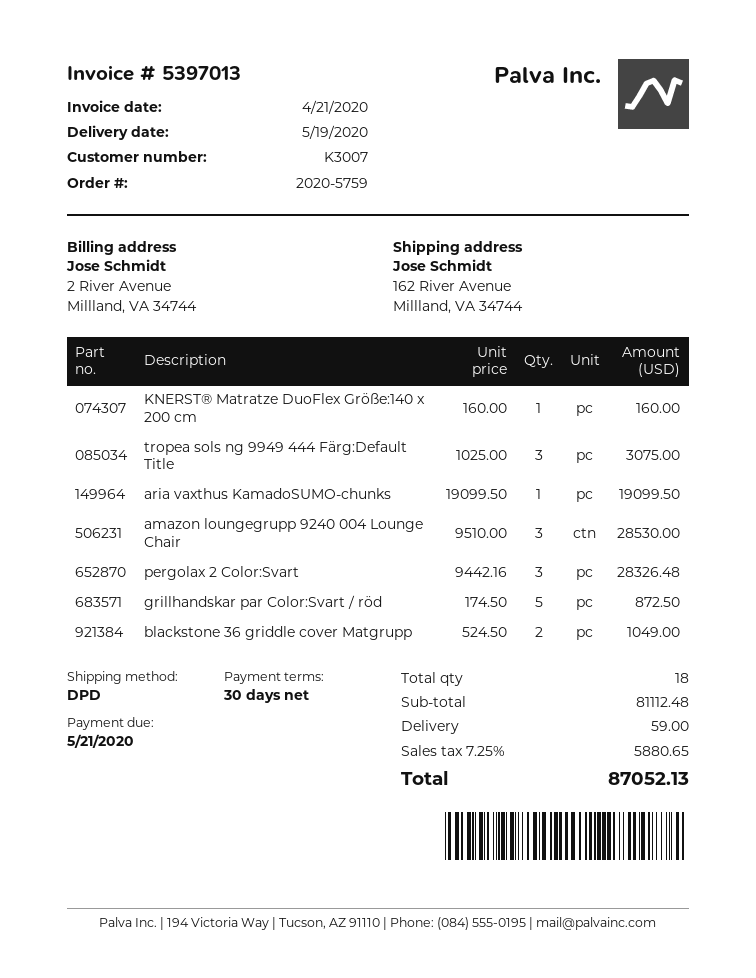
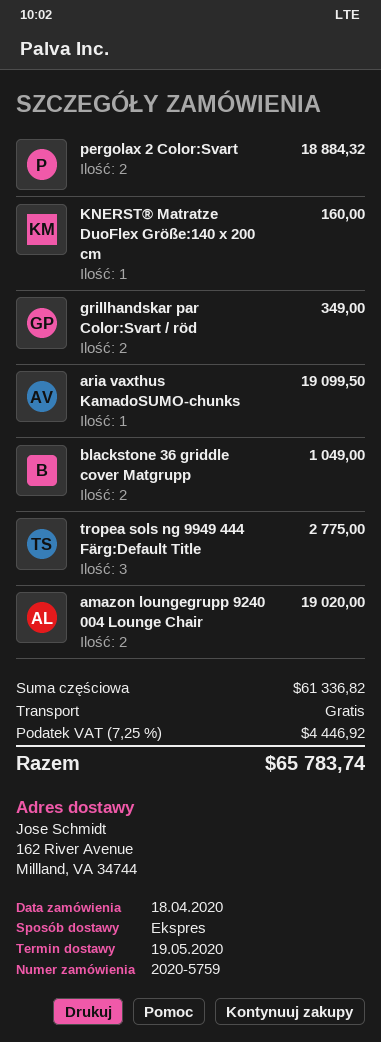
shipping method: DPD -> express
tropea sols ng 9949 444 Färg:Default Title: 3 for 3075.00 -> 3 for 2775.00
amazon loungegrupp 9240 004 Lounge Chair: 3 for 28530.00 -> 2 for 19020.00
pergolax 2 Color:Svart: 3 for 28326.48 -> 2 for 18884.32
grillhandskar par Color:Svart / röd: 5 for 872.50 -> 2 for 349.00
subtotal: 81112.48 -> 61336.82
shipping: 59.00 -> 0.00
tax: 7.25% = 5880.65 -> 7.25% = 4446.92
total: 87052.13 -> 65783.74

